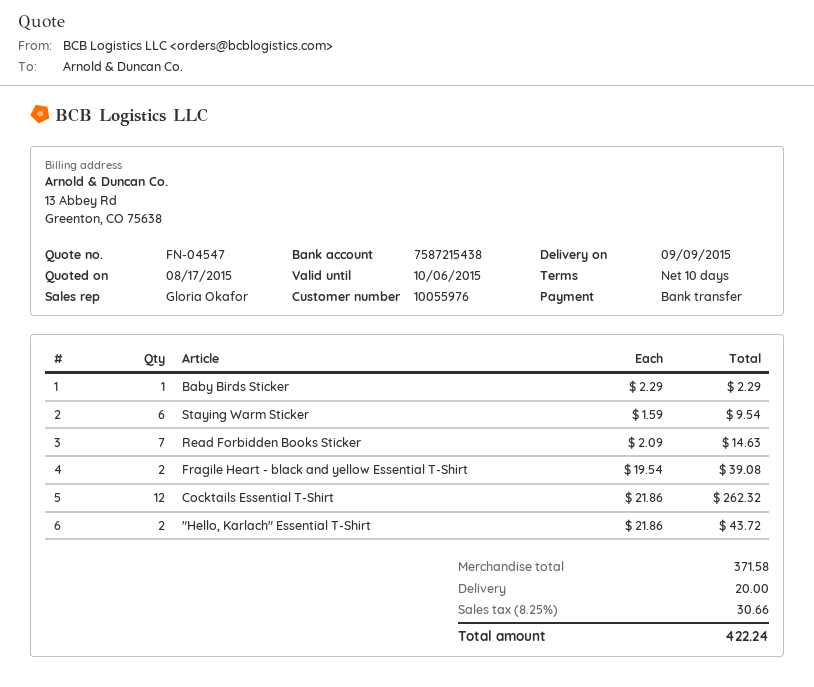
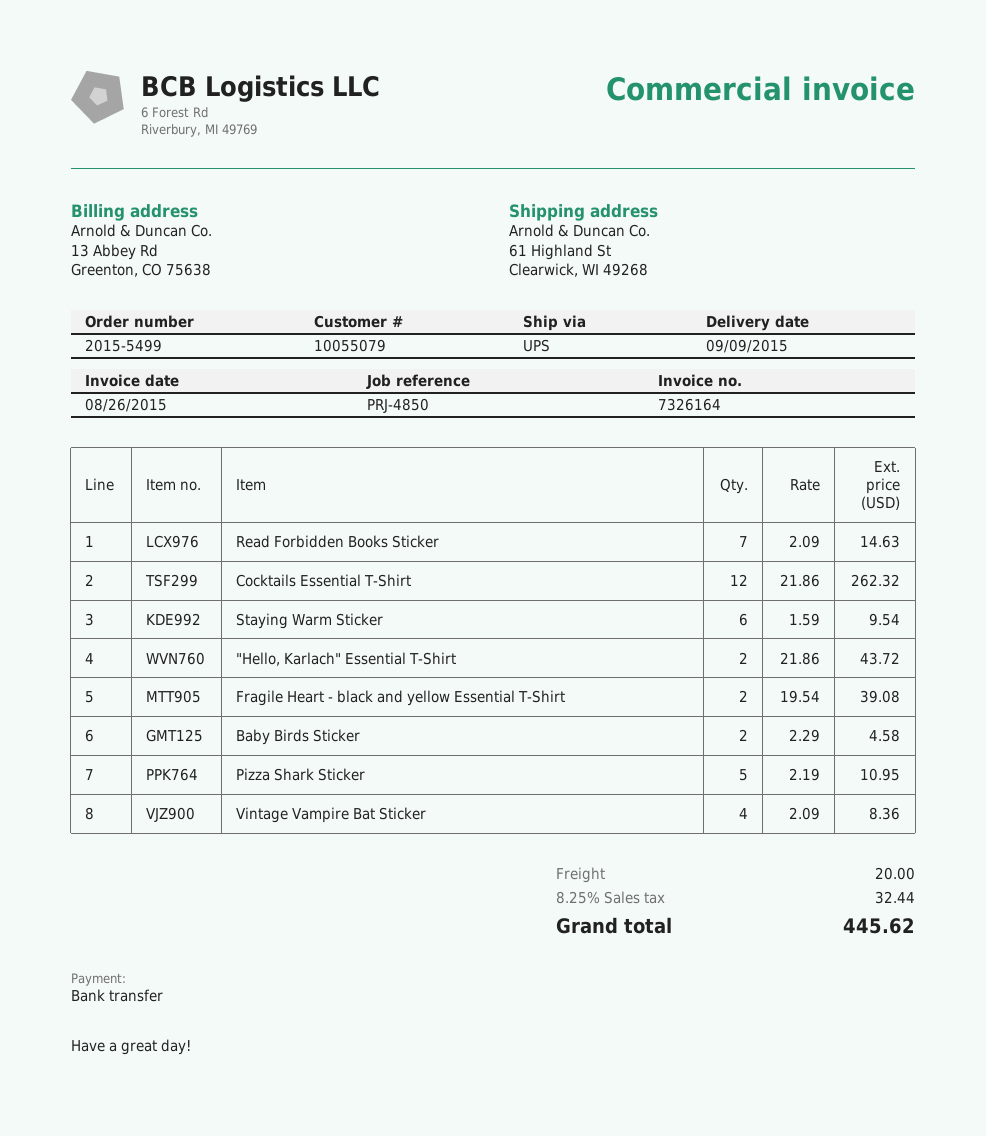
customer number: 10055976 -> 10055079
Baby Birds Sticker: 1 x 2.29 = 2.29 -> 2 x 2.29 = 4.58
Pizza Shark Sticker: none -> 5 x 2.19 = 10.95
Vintage Vampire Bat Sticker: none -> 4 x 2.09 = 8.36
tax: 8.25% = 30.66 -> 8.25% = 32.44
total: 422.24 -> 445.62

